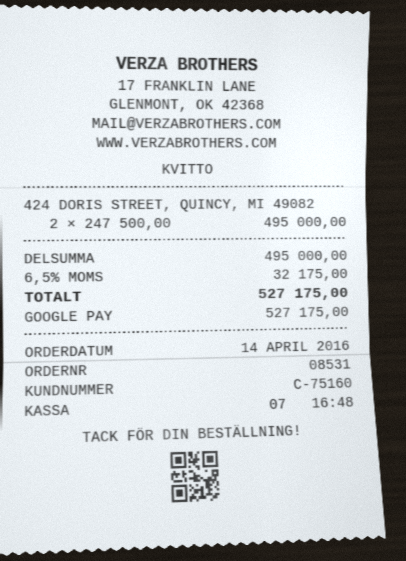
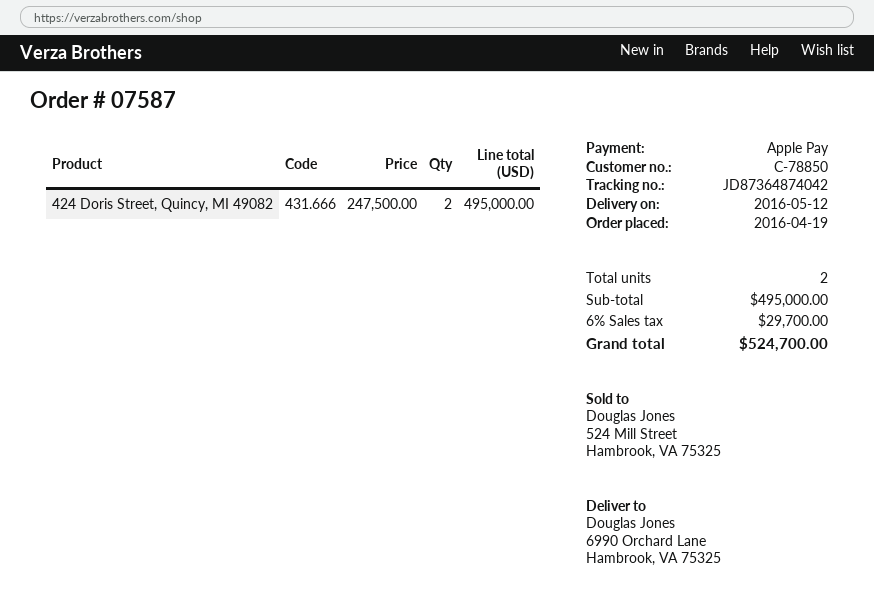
order number: 08531 -> 07587
order date: 2016-04-14 -> 2016-04-19
customer number: C-75160 -> C-78850
payment method: Google Pay -> Apple Pay
tax: 6.5% = 32175.00 -> 6% = 29700.00
total: 527175.00 -> 524700.00

